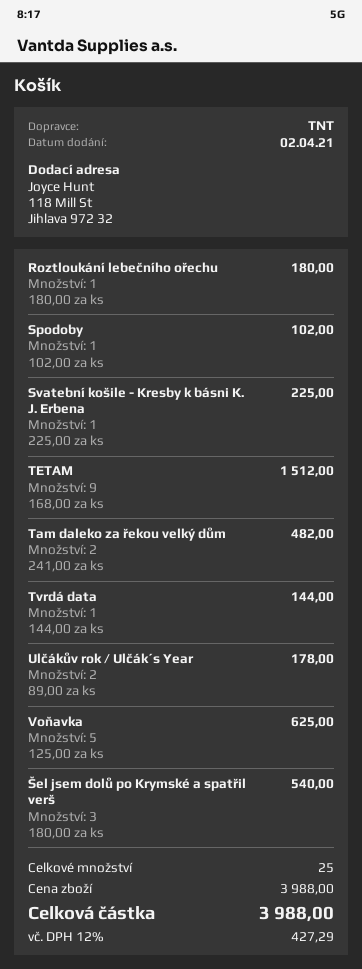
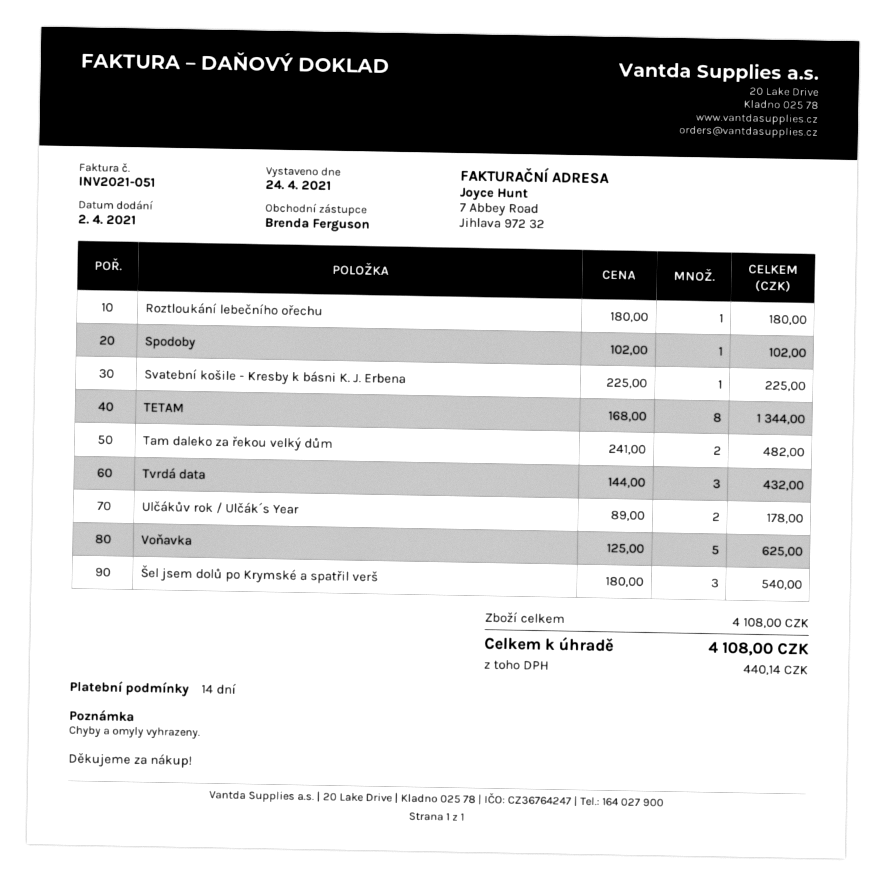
TETAM: 9 x 168.00 = 1512.00 -> 8 x 168.00 = 1344.00
Tvrdá data: 1 x 144.00 = 144.00 -> 3 x 144.00 = 432.00
subtotal: 3988.00 -> 4108.00
tax: 427.29 -> 440.14
total: 3988.00 -> 4108.00

